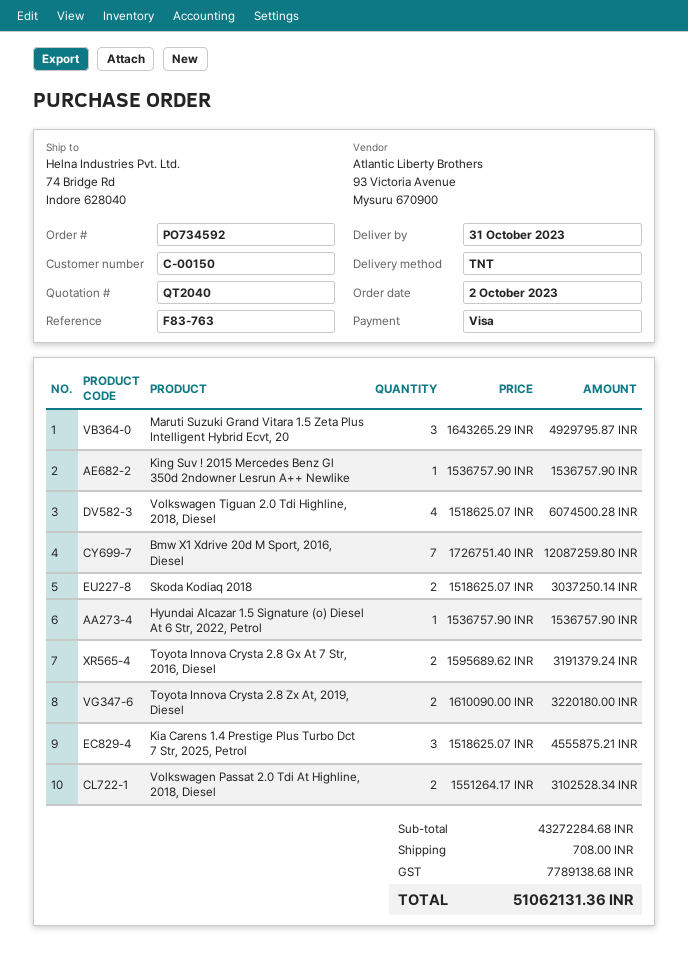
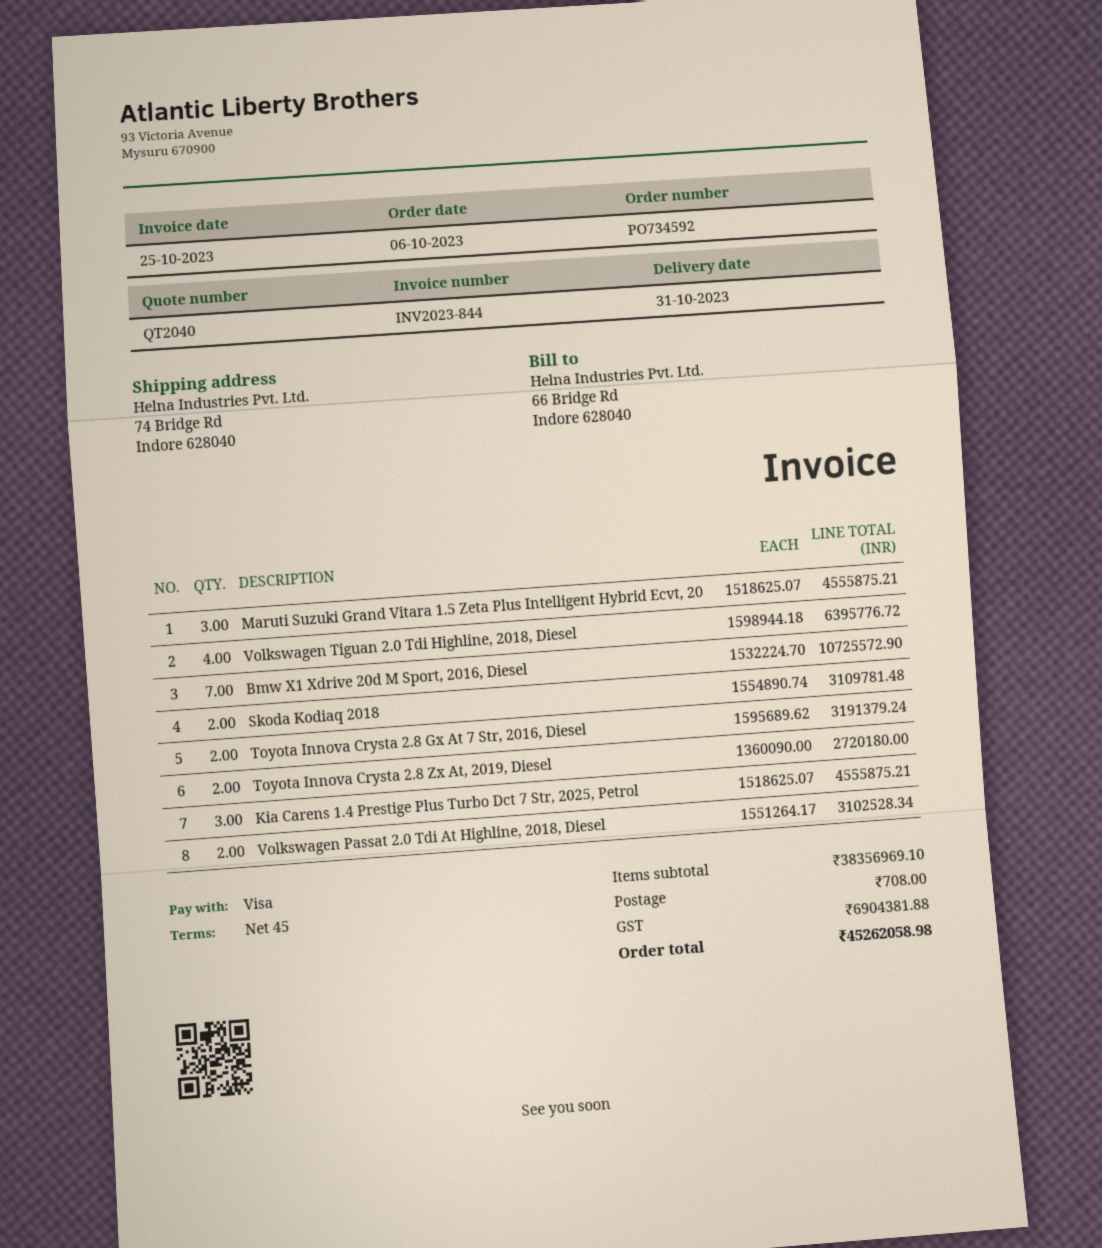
order date: 2023-10-02 -> 2023-10-06
Maruti Suzuki Grand Vitara 1.5 Zeta Plus Intelligent Hybrid Ecvt, 20: 3 x 1643265.29 = 4929795.87 -> 3 x 1518625.07 = 4555875.21
King Suv ! 2015 Mercedes Benz Gl 350d 2ndowner Lesrun A++ Newlike: 1 x 1536757.90 = 1536757.90 -> none
Volkswagen Tiguan 2.0 Tdi Highline, 2018, Diesel: 4 x 1518625.07 = 6074500.28 -> 4 x 1598944.18 = 6395776.72
Bmw X1 Xdrive 20d M Sport, 2016, Diesel: 7 x 1726751.40 = 12087259.80 -> 7 x 1532224.70 = 10725572.90
Skoda Kodiaq 2018: 2 x 1518625.07 = 3037250.14 -> 2 x 1554890.74 = 3109781.48
Hyundai Alcazar 1.5 Signature (o) Diesel At 6 Str, 2022, Petrol: 1 x 1536757.90 = 1536757.90 -> none
Toyota Innova Crysta 2.8 Zx At, 2019, Diesel: 2 x 1610090.00 = 3220180.00 -> 2 x 1360090.00 = 2720180.00
subtotal: 43272284.68 -> 38356969.10
tax: 7789138.68 -> 6904381.88
total: 51062131.36 -> 45262058.98

